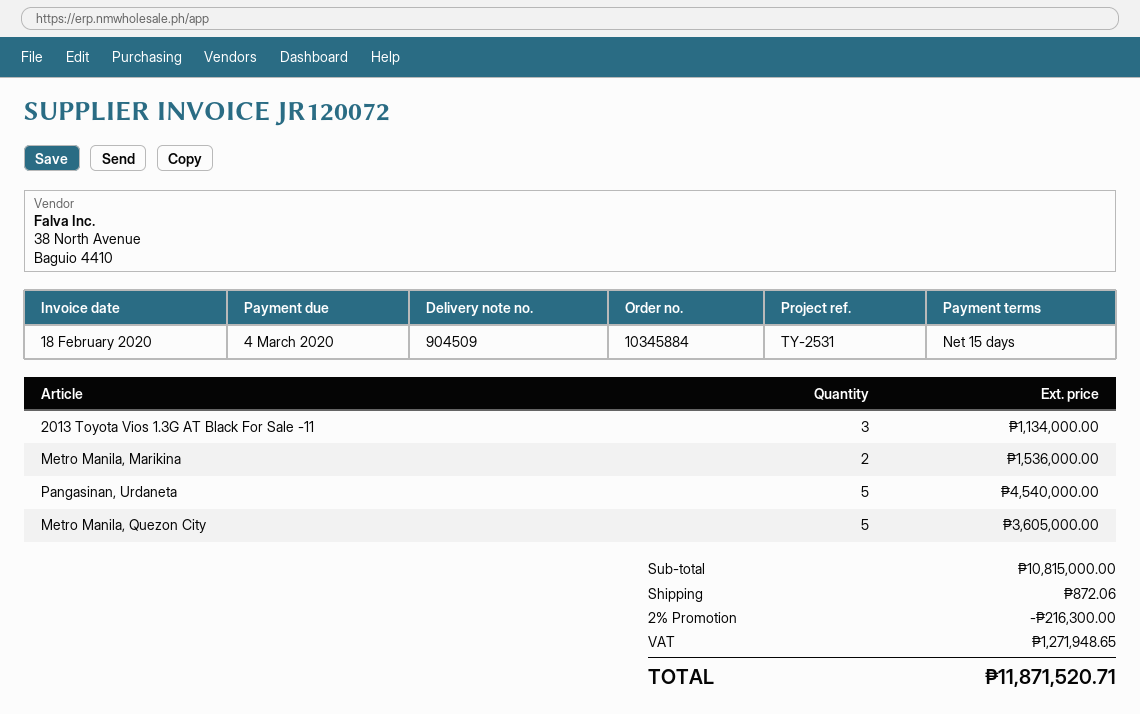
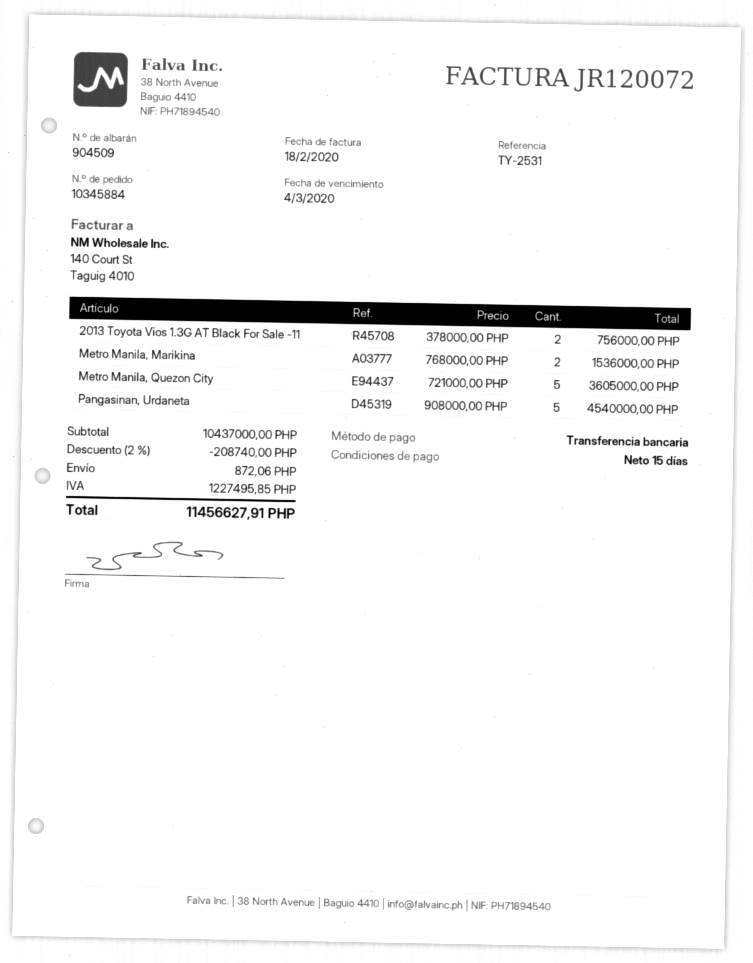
2013 Toyota Vios 1.3G AT Black For Sale -11: 3 for 1134000.00 -> 2 for 756000.00
subtotal: 10815000.00 -> 10437000.00
discount: 2% = 216300.00 -> 2% = 208740.00
tax: 1271948.65 -> 1227495.85
total: 11871520.71 -> 11456627.91

